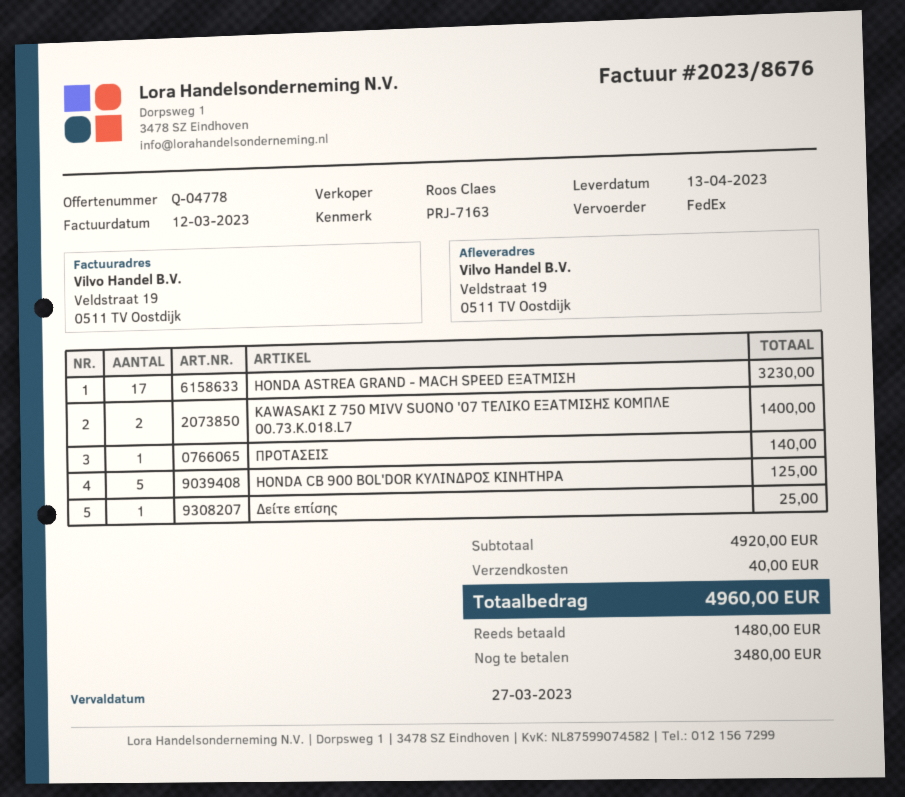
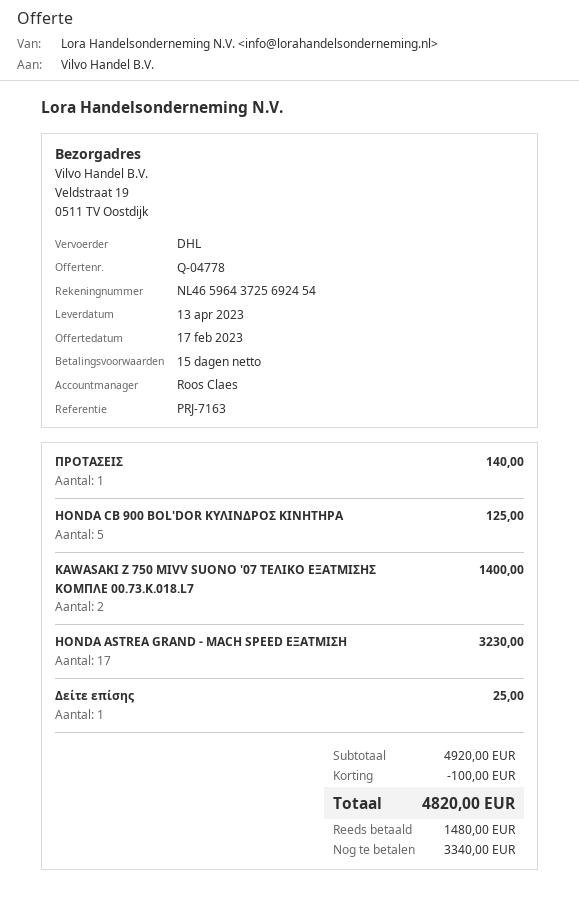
shipping method: FedEx -> DHL
discount: none -> 100.00
shipping: 40.00 -> none
total: 4960.00 -> 4820.00
balance: 3480.00 -> 3340.00

